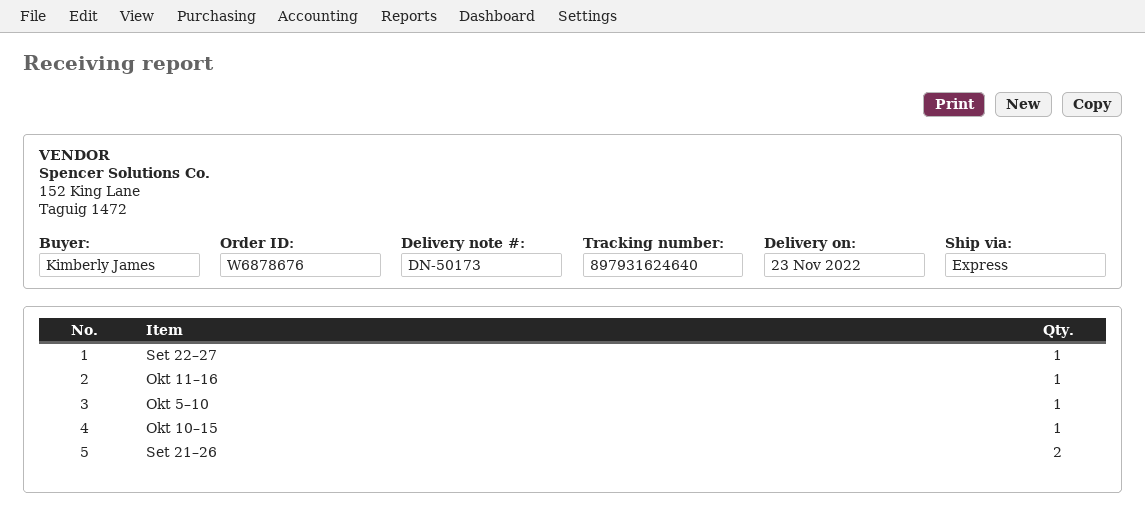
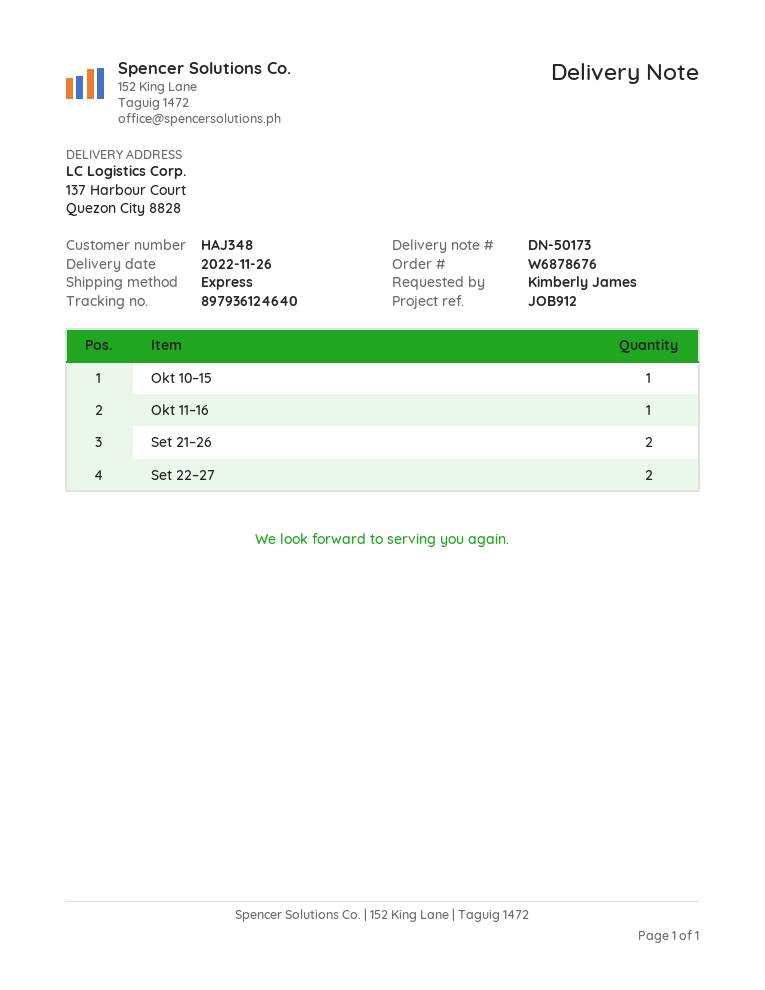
delivery date: 2022-11-23 -> 2022-11-26
tracking number: 897931624640 -> 897936124640
Set 22–27: 1 -> 2
Okt 5–10: 1 -> none

